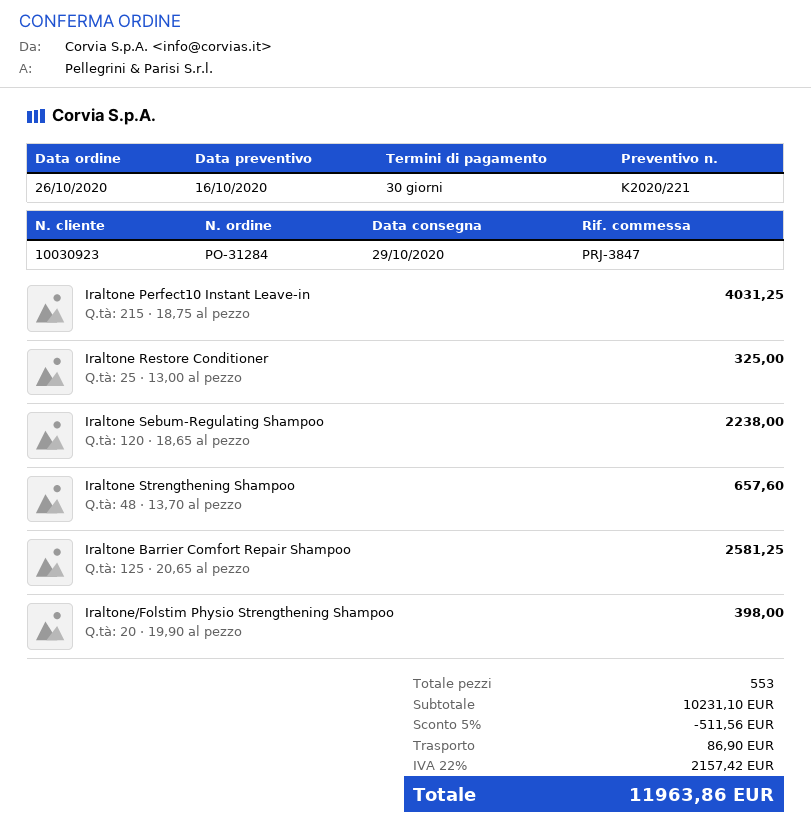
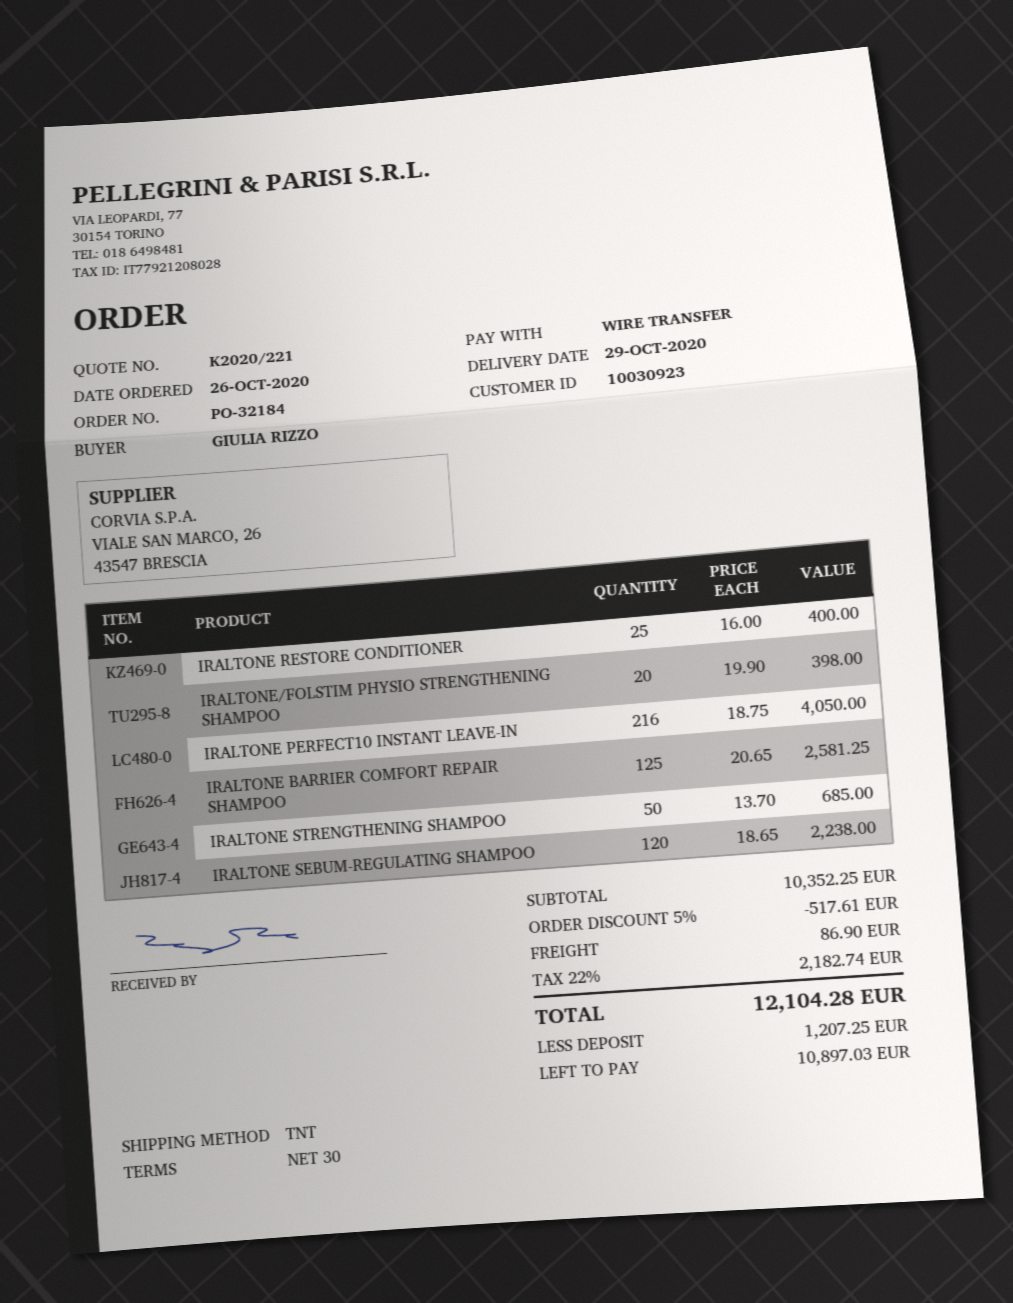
order number: PO-31284 -> PO-32184
Iraltone Perfect10 Instant Leave-in: 215 x 18.75 = 4031.25 -> 216 x 18.75 = 4050.00
Iraltone Restore Conditioner: 25 x 13.00 = 325.00 -> 25 x 16.00 = 400.00
Iraltone Strengthening Shampoo: 48 x 13.70 = 657.60 -> 50 x 13.70 = 685.00
subtotal: 10231.10 -> 10352.25
discount: 5% = 511.56 -> 5% = 517.61
tax: 22% = 2157.42 -> 22% = 2182.74
total: 11963.86 -> 12104.28

